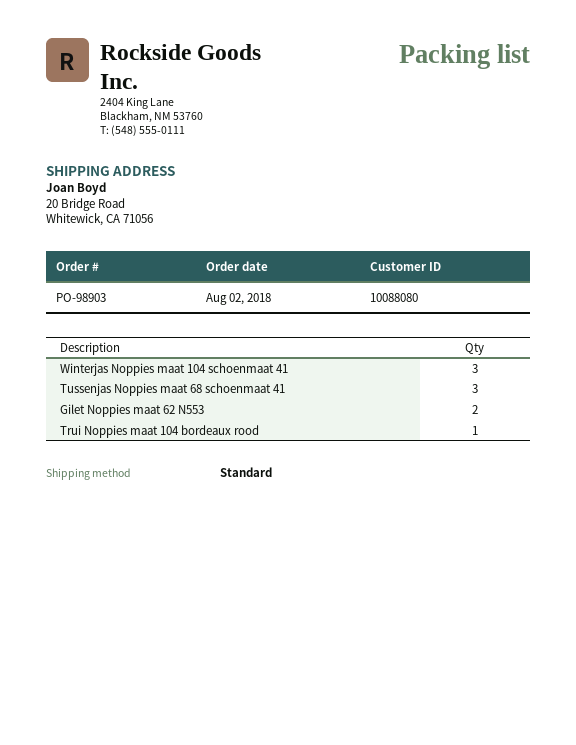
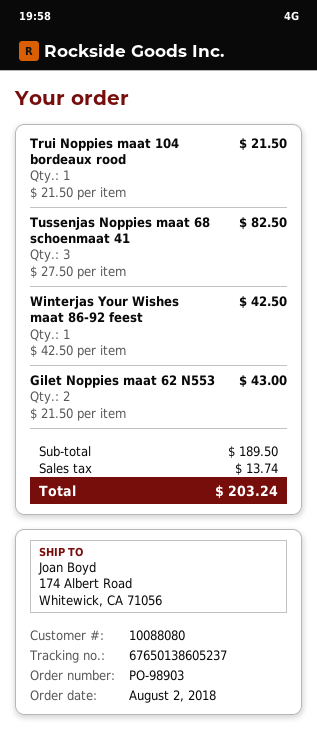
ship to: 20 Bridge Road, Whitewick, CA 71056 -> 174 Albert Road, Whitewick, CA 71056
Winterjas Noppies maat 104 schoenmaat 41: 3 -> none
Winterjas Your Wishes maat 86-92 feest: none -> 1

